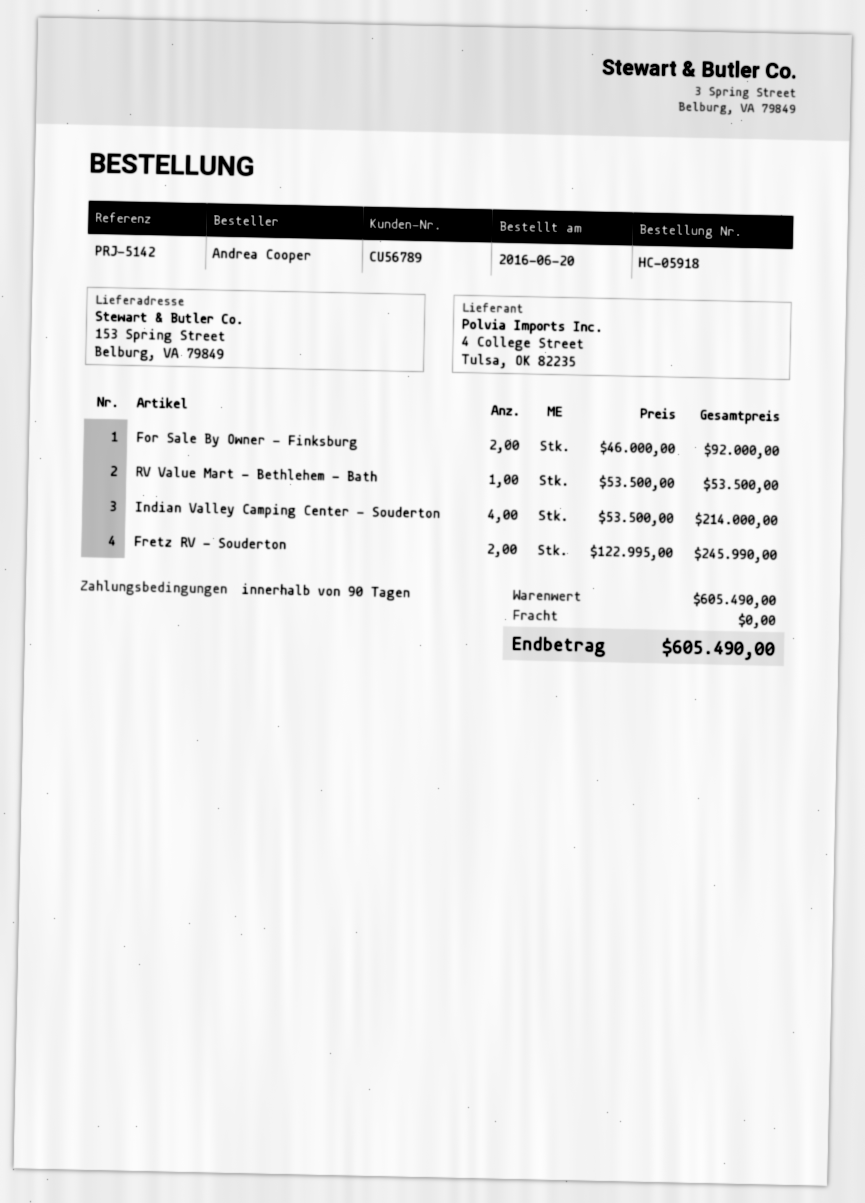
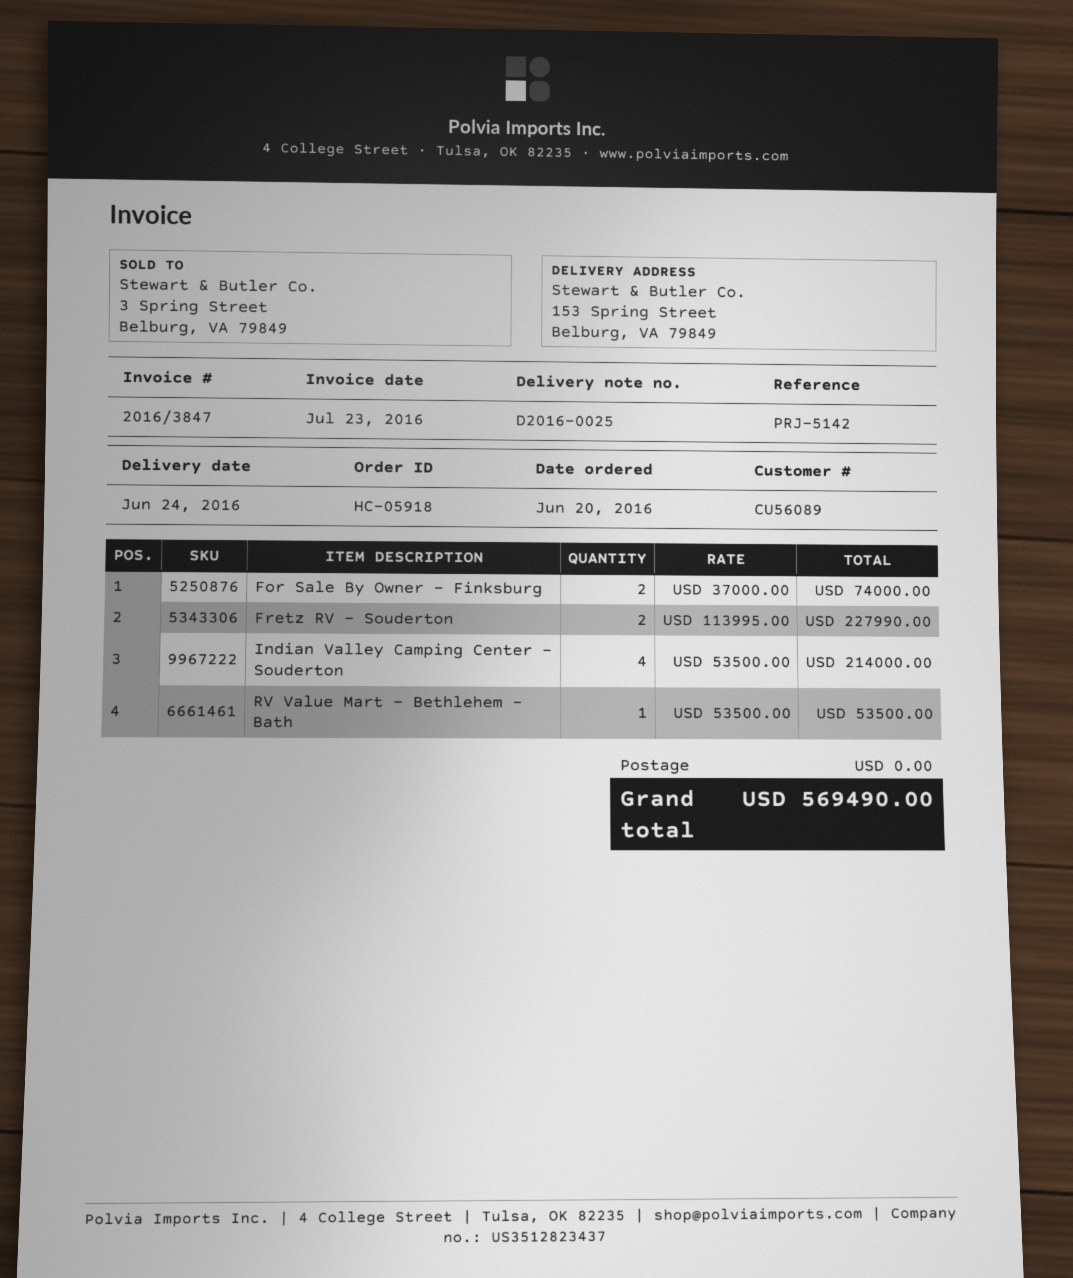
customer number: CU56789 -> CU56089
For Sale By Owner - Finksburg: 2 x 46000.00 = 92000.00 -> 2 x 37000.00 = 74000.00
Fretz RV - Souderton: 2 x 122995.00 = 245990.00 -> 2 x 113995.00 = 227990.00
total: 605490.00 -> 569490.00

